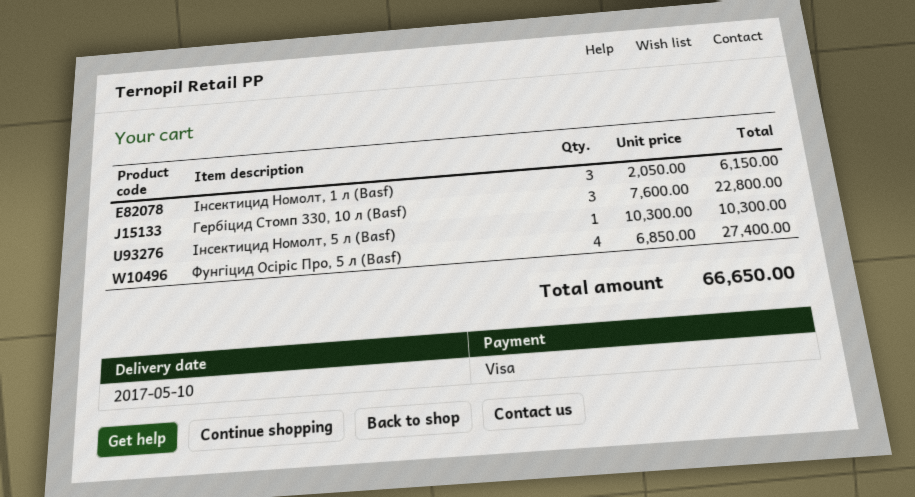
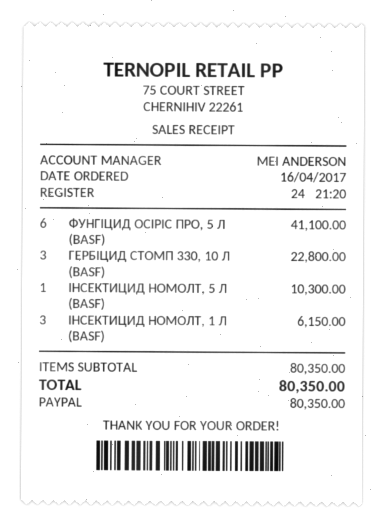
payment method: Visa -> PayPal
Фунгіцид Осіріс Про, 5 л (Basf): 4 for 27400.00 -> 6 for 41100.00
total: 66650.00 -> 80350.00

